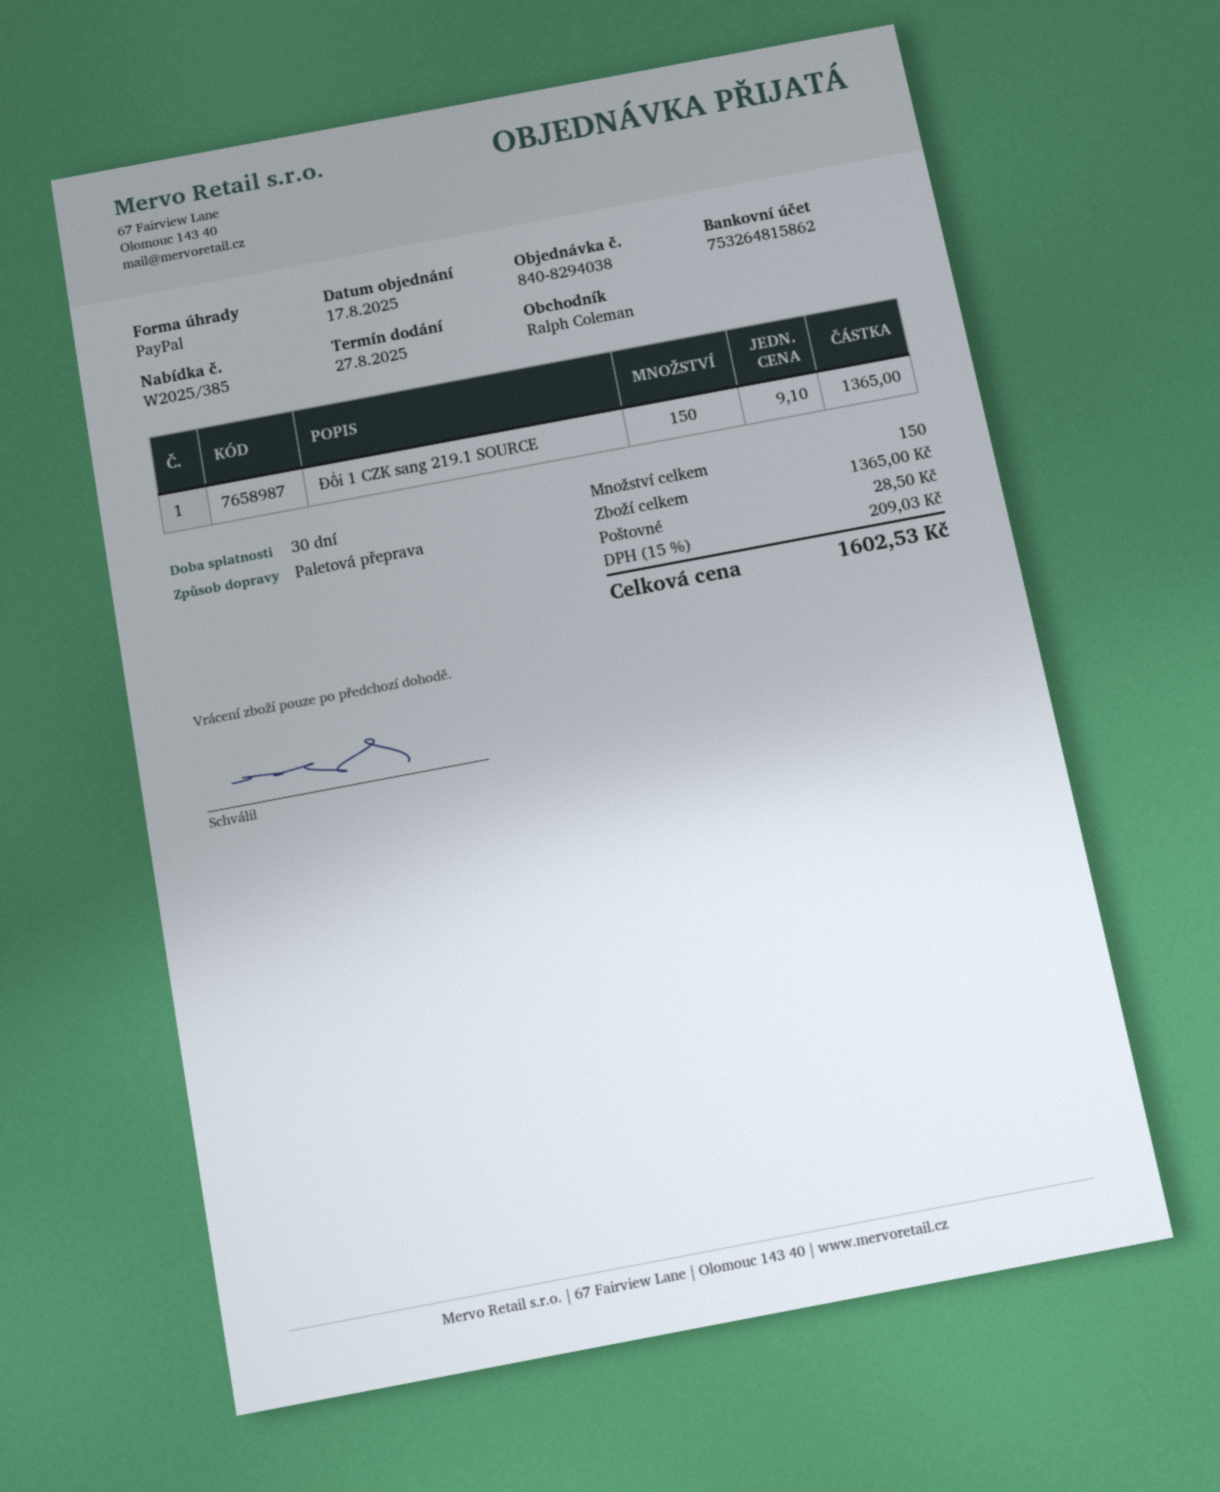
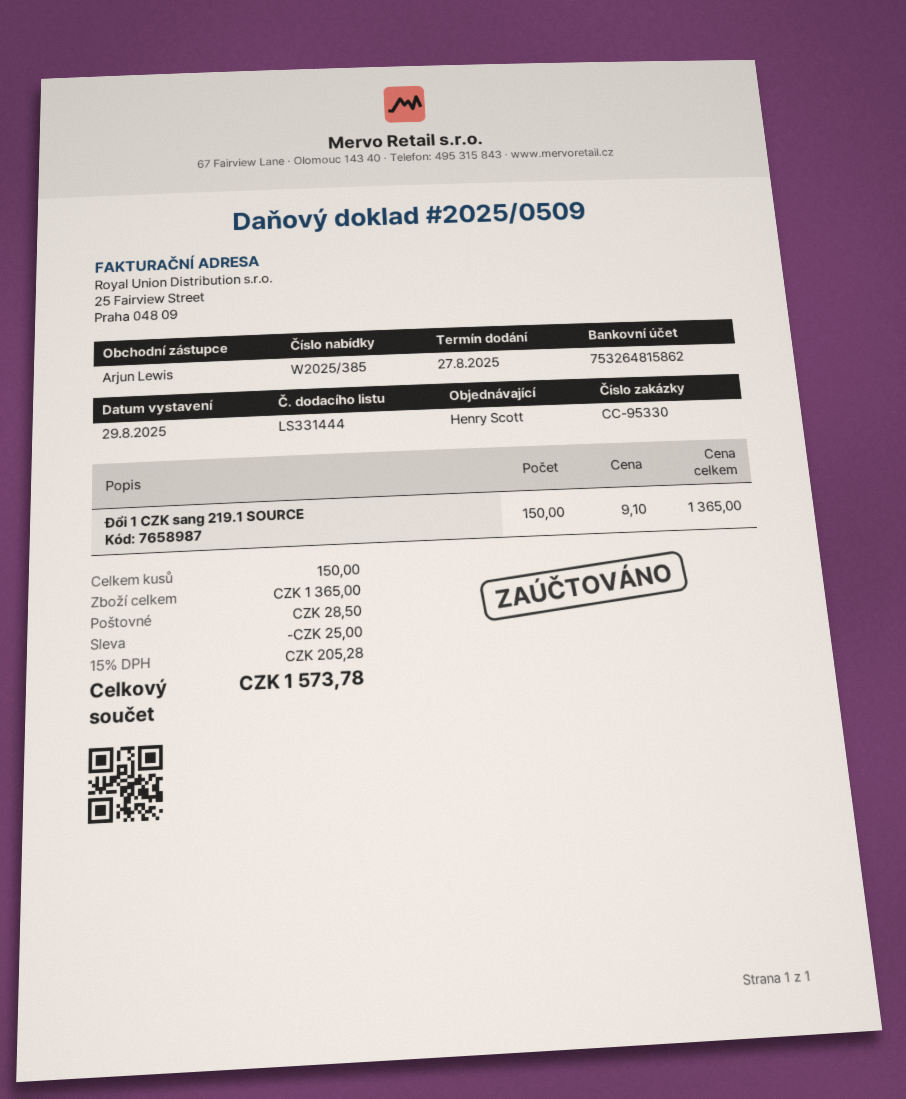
sales rep: Ralph Coleman -> Arjun Lewis
discount: none -> 25.00
tax: 15% = 209.03 -> 15% = 205.28
total: 1602.53 -> 1573.78

